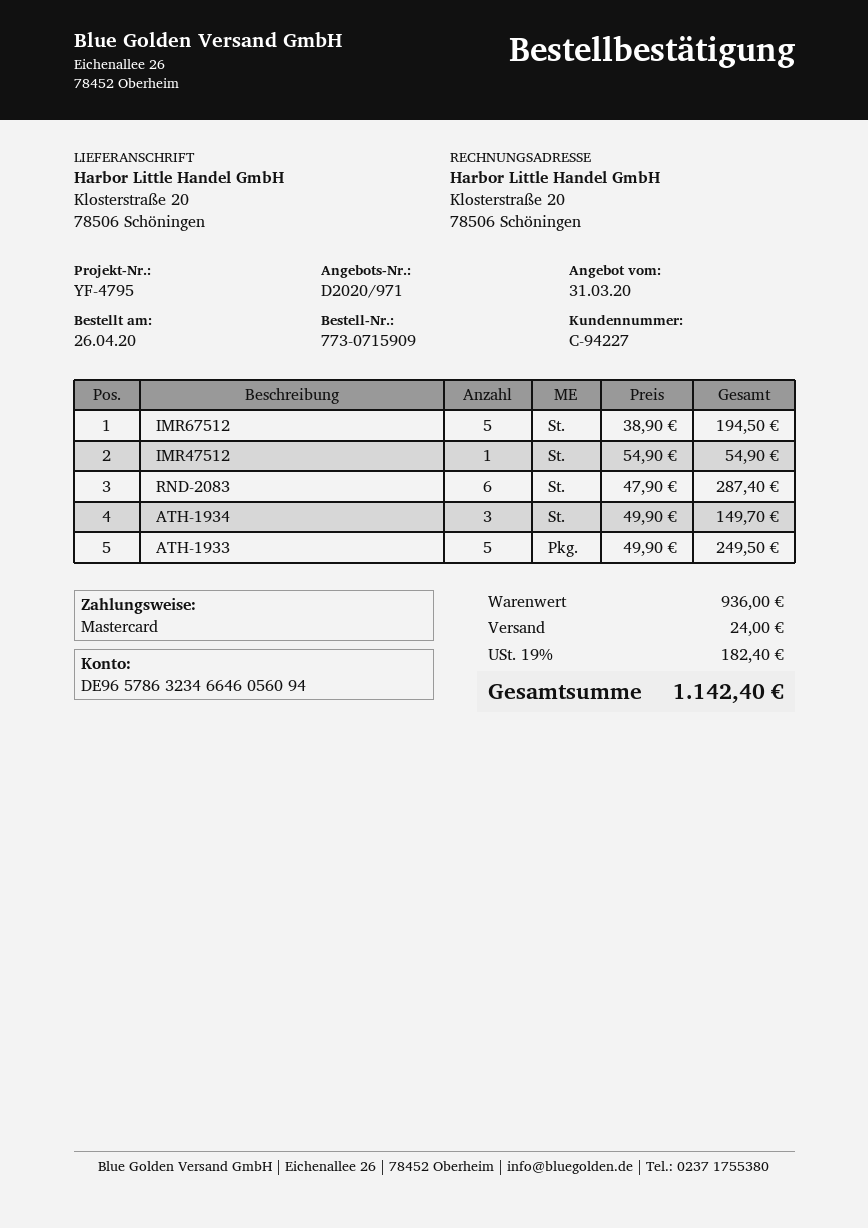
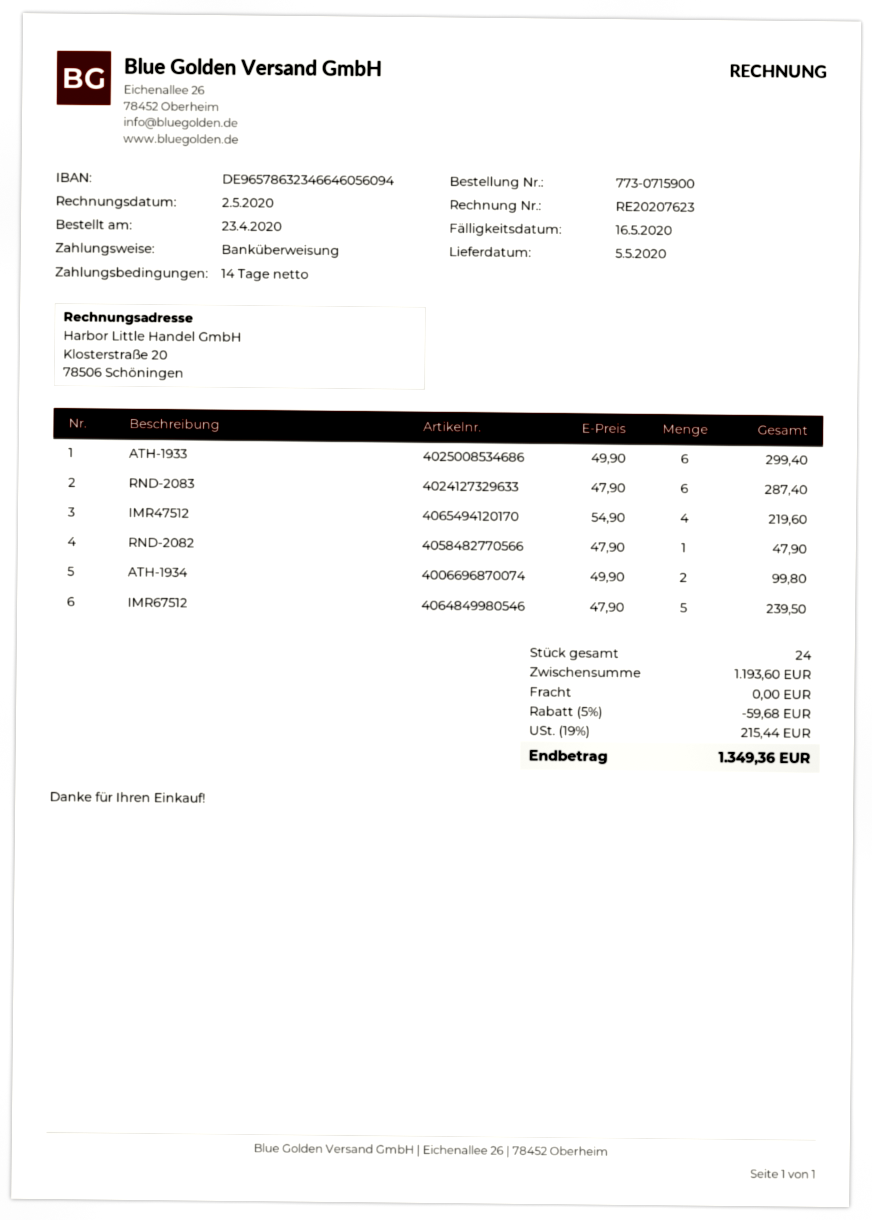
order number: 773-0715909 -> 773-0715900
order date: 2020-04-26 -> 2020-04-23
payment method: Mastercard -> bank transfer
IMR67512: 5 x 38.90 = 194.50 -> 5 x 47.90 = 239.50
IMR47512: 1 x 54.90 = 54.90 -> 4 x 54.90 = 219.60
ATH-1934: 3 x 49.90 = 149.70 -> 2 x 49.90 = 99.80
ATH-1933: 5 x 49.90 = 249.50 -> 6 x 49.90 = 299.40
RND-2082: none -> 1 x 47.90 = 47.90
subtotal: 936.00 -> 1193.60
discount: none -> 5% = 59.68
shipping: 24.00 -> 0.00
tax: 19% = 182.40 -> 19% = 215.44
total: 1142.40 -> 1349.36

